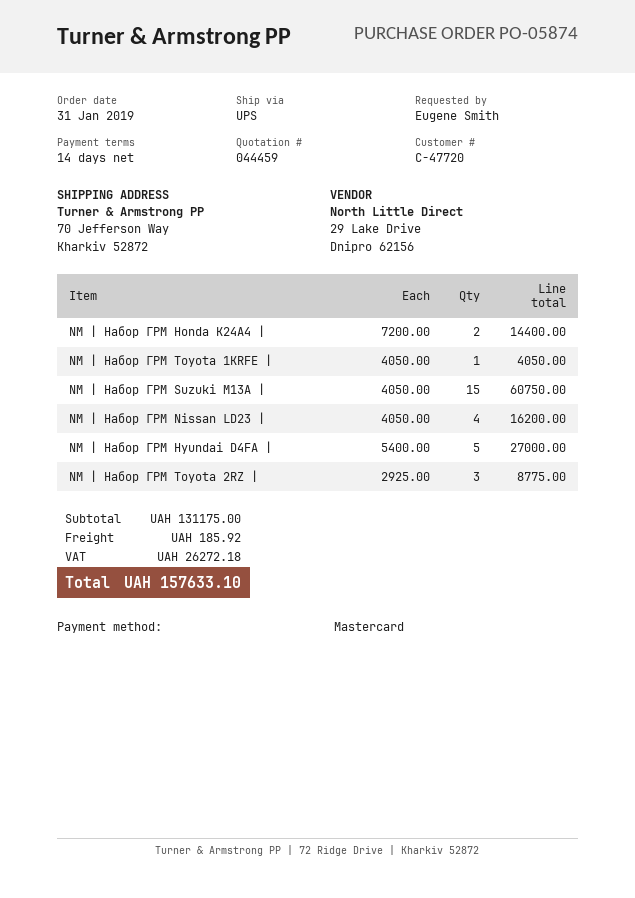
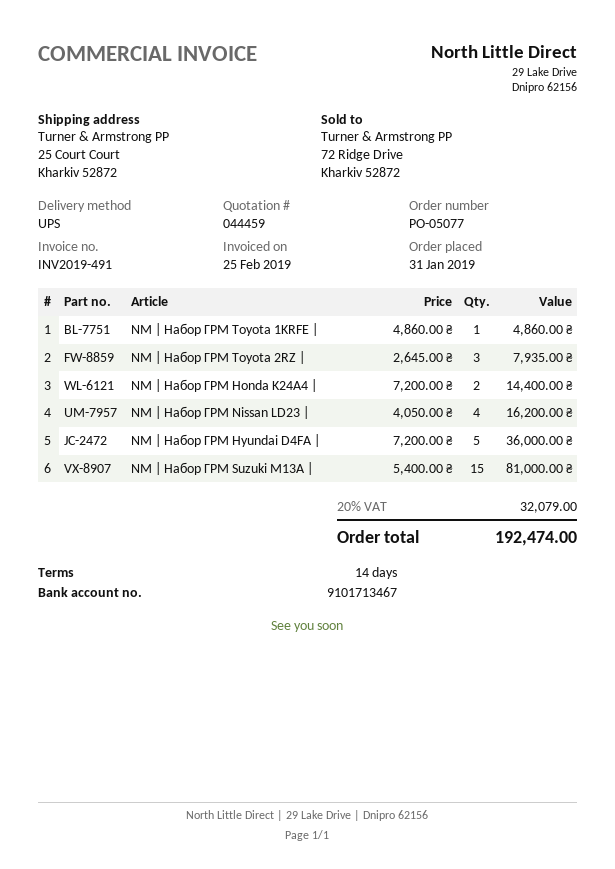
order number: PO-05874 -> PO-05077
ship to: 70 Jefferson Way, Kharkiv 52872 -> 25 Court Court, Kharkiv 52872
NM | Набор ГРМ Toyota 1KRFE |: 1 x 4050.00 = 4050.00 -> 1 x 4860.00 = 4860.00
NM | Набор ГРМ Suzuki M13A |: 15 x 4050.00 = 60750.00 -> 15 x 5400.00 = 81000.00
NM | Набор ГРМ Hyundai D4FA |: 5 x 5400.00 = 27000.00 -> 5 x 7200.00 = 36000.00
NM | Набор ГРМ Toyota 2RZ |: 3 x 2925.00 = 8775.00 -> 3 x 2645.00 = 7935.00
shipping: 185.92 -> none
tax: 26272.18 -> 32079.00
total: 157633.10 -> 192474.00

